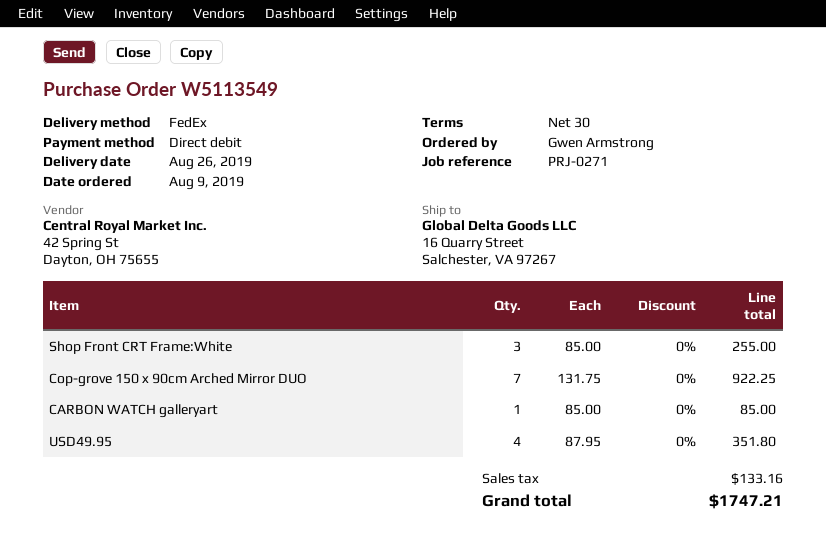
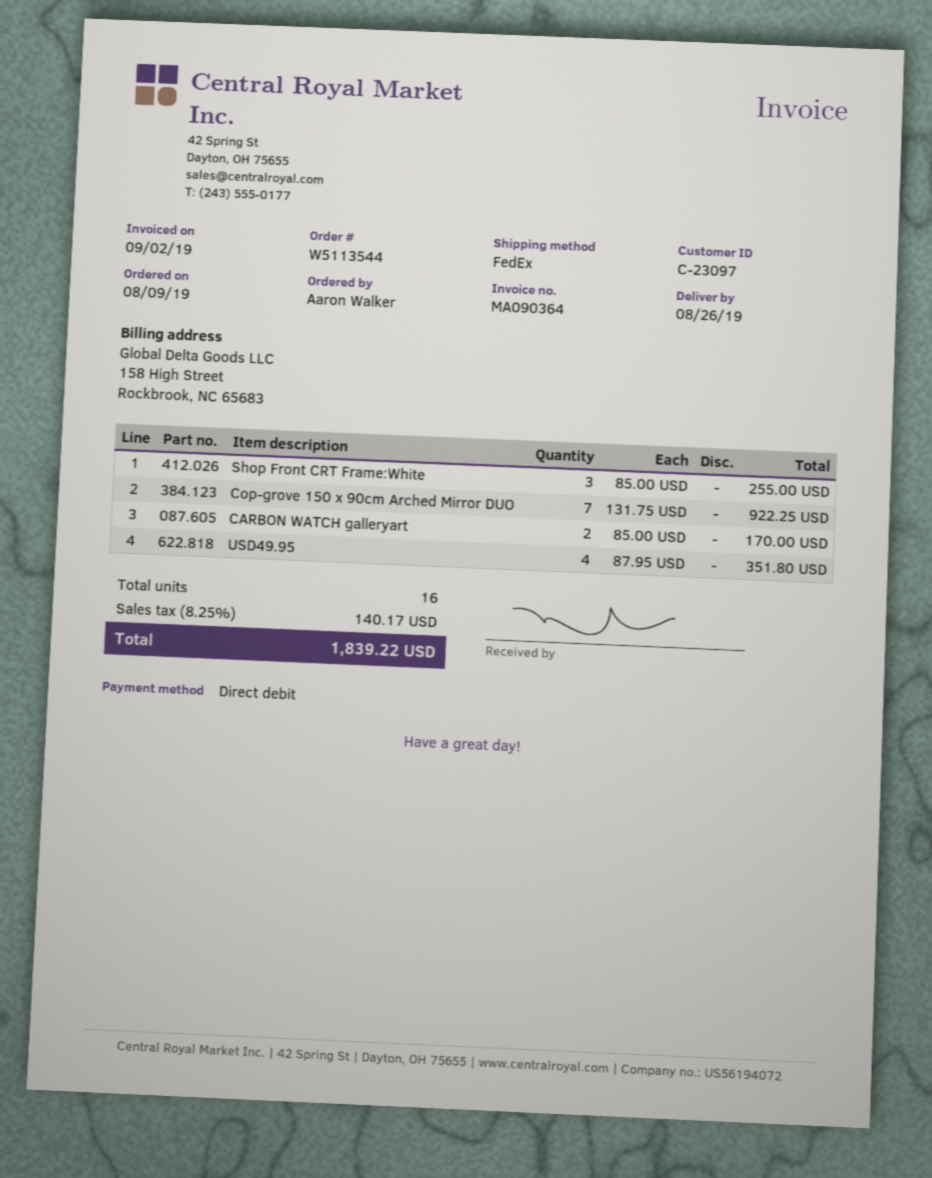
order number: W5113549 -> W5113544
ordered by: Gwen Armstrong -> Aaron Walker
CARBON WATCH galleryart: 1 x 85.00 = 85.00 -> 2 x 85.00 = 170.00
tax: 133.16 -> 140.17
total: 1747.21 -> 1839.22

